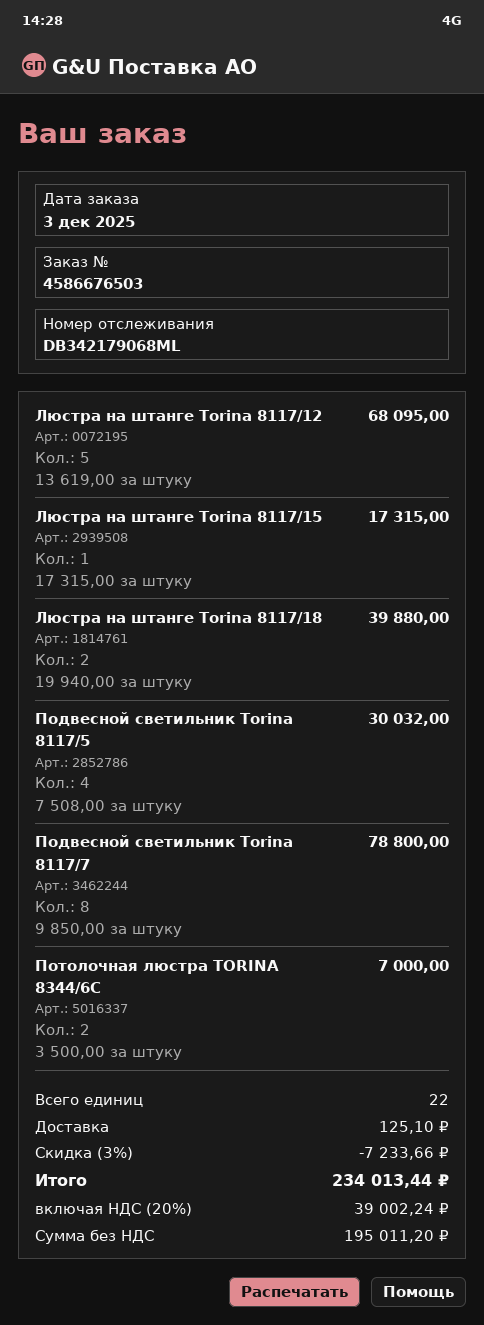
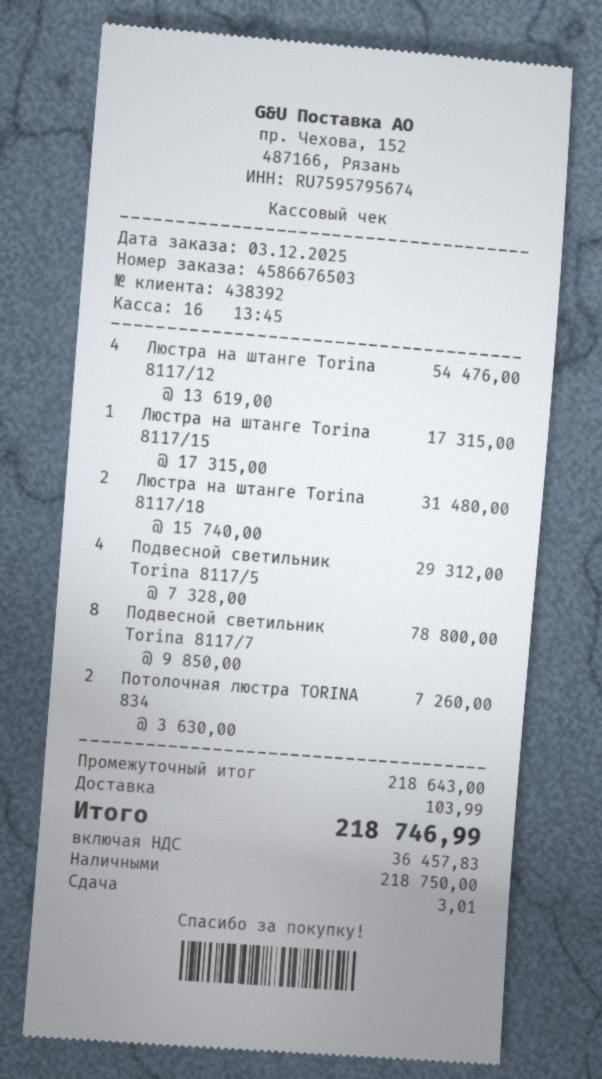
Люстра на штанге Torina 8117/12: 5 x 13619.00 = 68095.00 -> 4 x 13619.00 = 54476.00
Люстра на штанге Torina 8117/18: 2 x 19940.00 = 39880.00 -> 2 x 15740.00 = 31480.00
Подвесной светильник Torina 8117/5: 4 x 7508.00 = 30032.00 -> 4 x 7328.00 = 29312.00
Потолочная люстра TORINA 8344/6C: 2 x 3500.00 = 7000.00 -> 2 x 3630.00 = 7260.00
discount: 3% = 7233.66 -> none
shipping: 125.10 -> 103.99
tax: 39002.24 -> 36457.83
total: 234013.44 -> 218746.99

